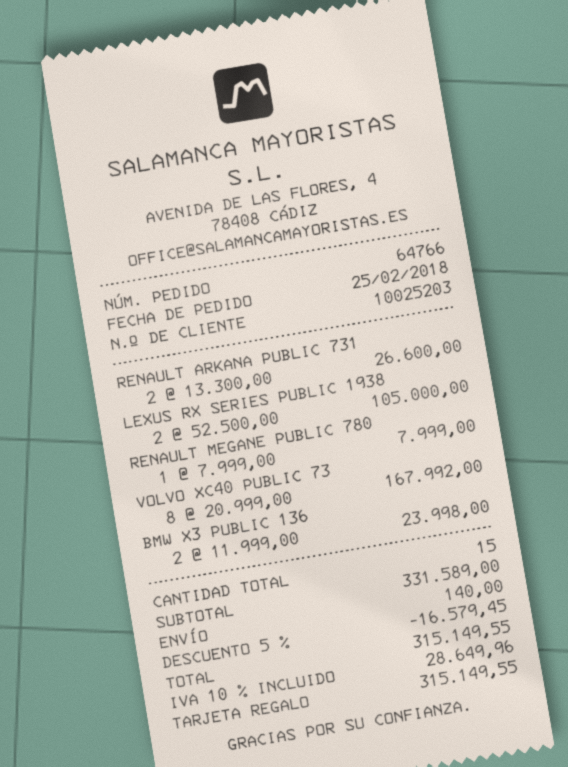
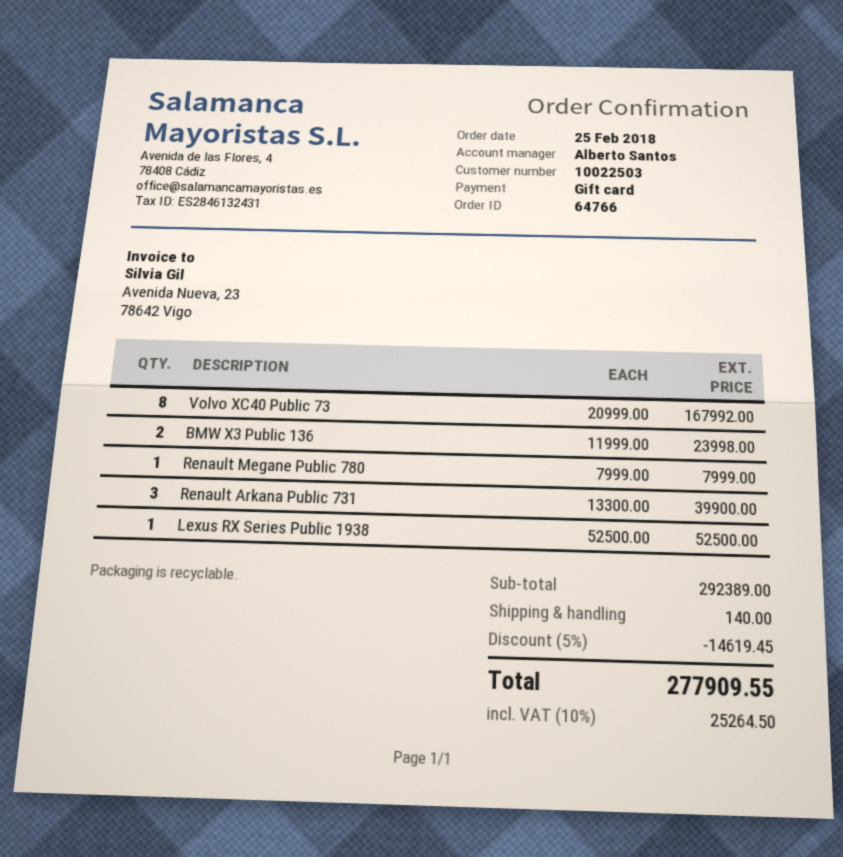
customer number: 10025203 -> 10022503
RENAULT ARKANA PUBLIC 731: 2 x 13300.00 = 26600.00 -> 3 x 13300.00 = 39900.00
LEXUS RX SERIES PUBLIC 1938: 2 x 52500.00 = 105000.00 -> 1 x 52500.00 = 52500.00
subtotal: 331589.00 -> 292389.00
discount: 5% = 16579.45 -> 5% = 14619.45
tax: 10% = 28649.96 -> 10% = 25264.50
total: 315149.55 -> 277909.55

